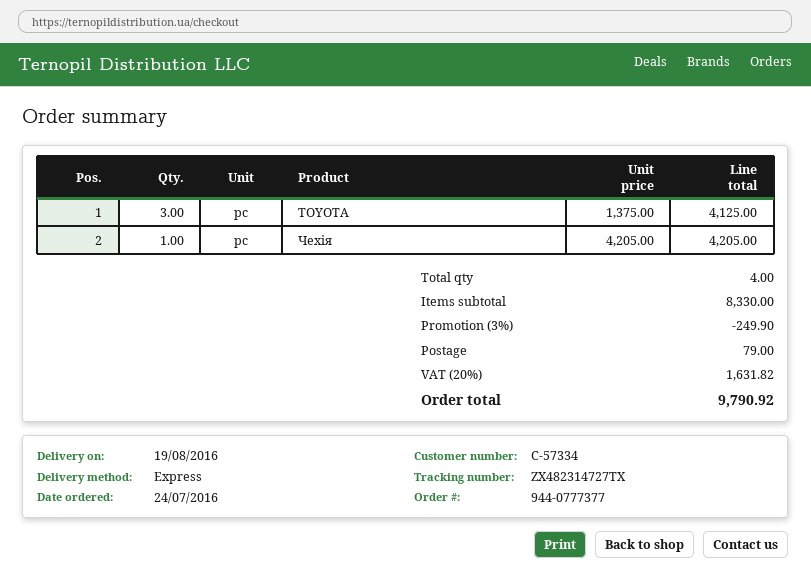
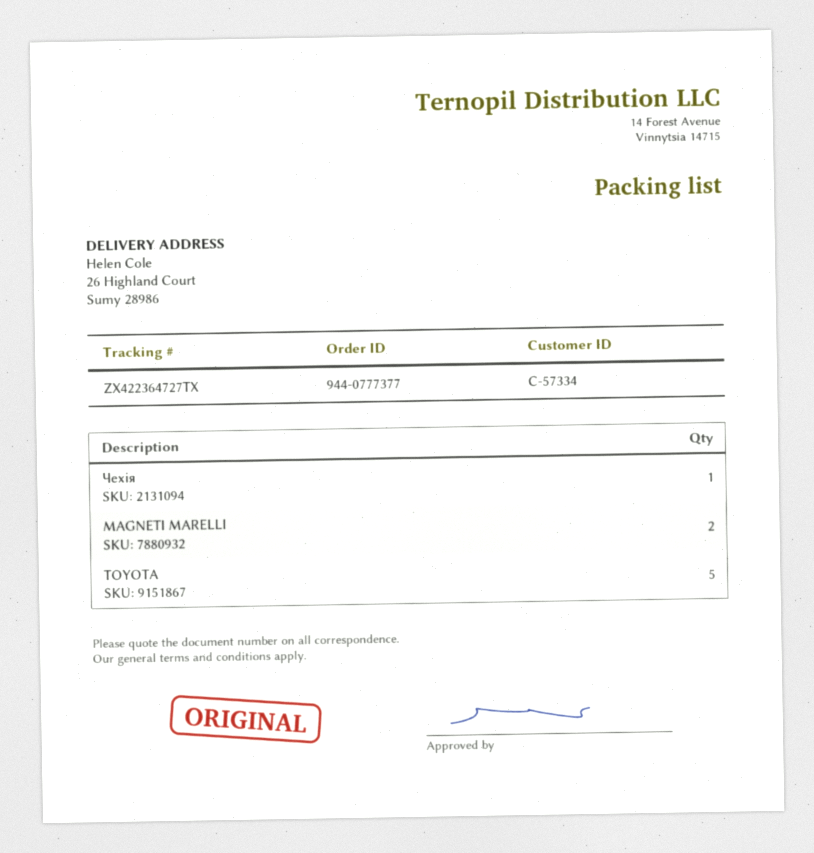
tracking number: ZX482314727TX -> ZX422364727TX
TOYOTA: 3 -> 5
MAGNETI MARELLI: none -> 2

